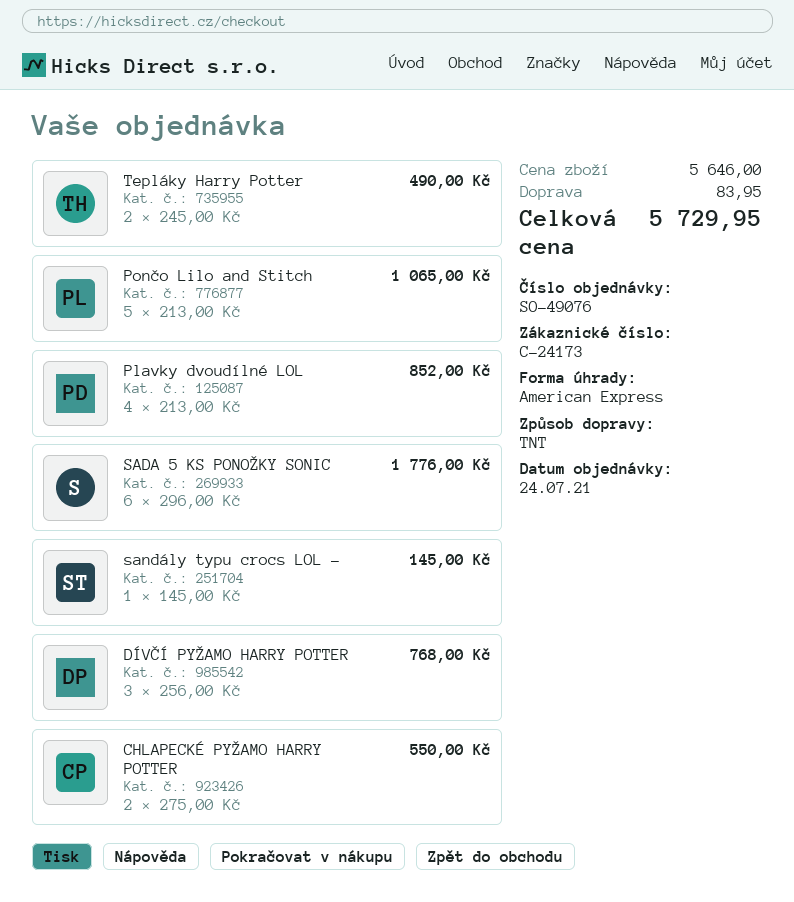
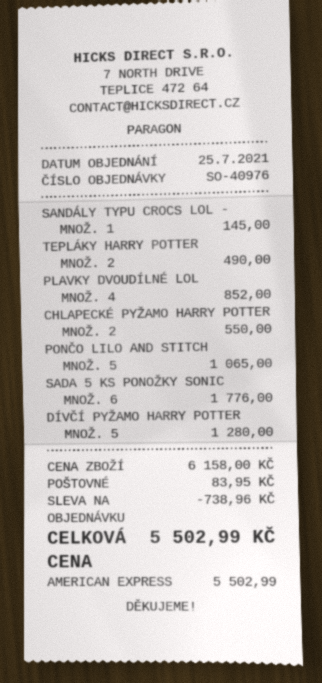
order number: SO-49076 -> SO-40976
order date: 2021-07-24 -> 2021-07-25
DÍVČÍ PYŽAMO HARRY POTTER: 3 for 768.00 -> 5 for 1280.00
subtotal: 5646.00 -> 6158.00
discount: none -> 738.96
total: 5729.95 -> 5502.99

